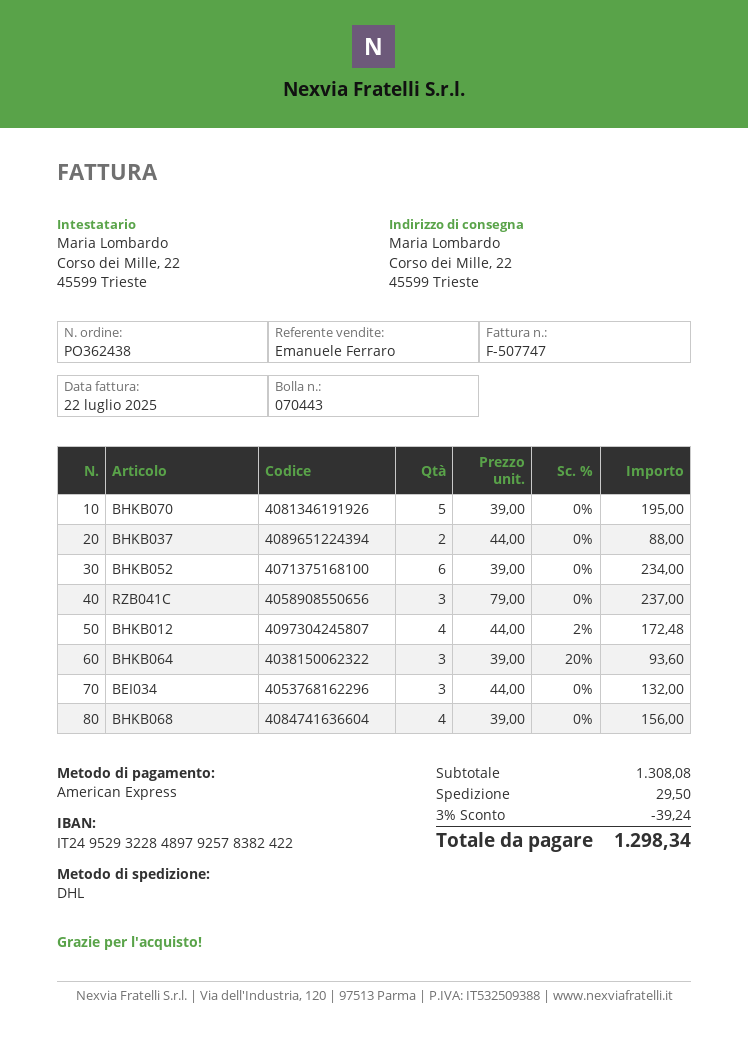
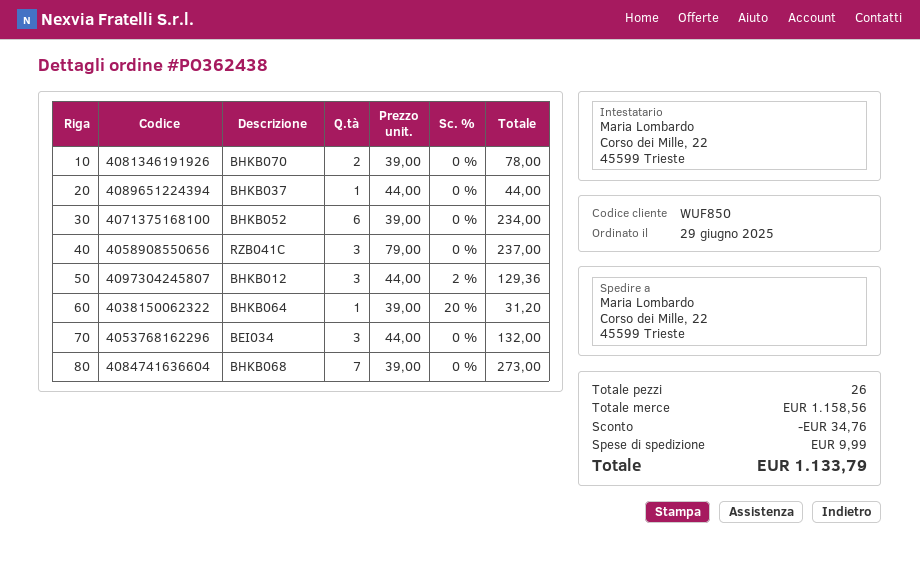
BHKB070: 5 x 39.00 = 195.00 -> 2 x 39.00 = 78.00
BHKB037: 2 x 44.00 = 88.00 -> 1 x 44.00 = 44.00
BHKB012: 4 x 44.00 - 2% = 172.48 -> 3 x 44.00 - 2% = 129.36
BHKB064: 3 x 39.00 - 20% = 93.60 -> 1 x 39.00 - 20% = 31.20
BHKB068: 4 x 39.00 = 156.00 -> 7 x 39.00 = 273.00
subtotal: 1308.08 -> 1158.56
discount: 39.24 -> 34.76
shipping: 29.50 -> 9.99
total: 1298.34 -> 1133.79

